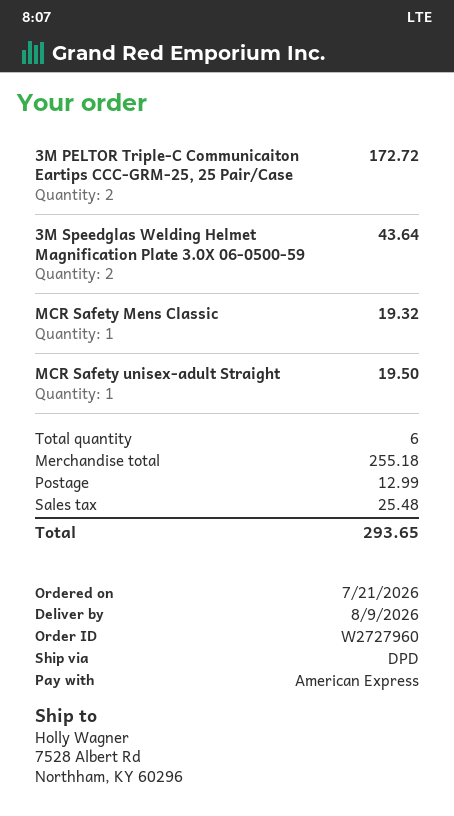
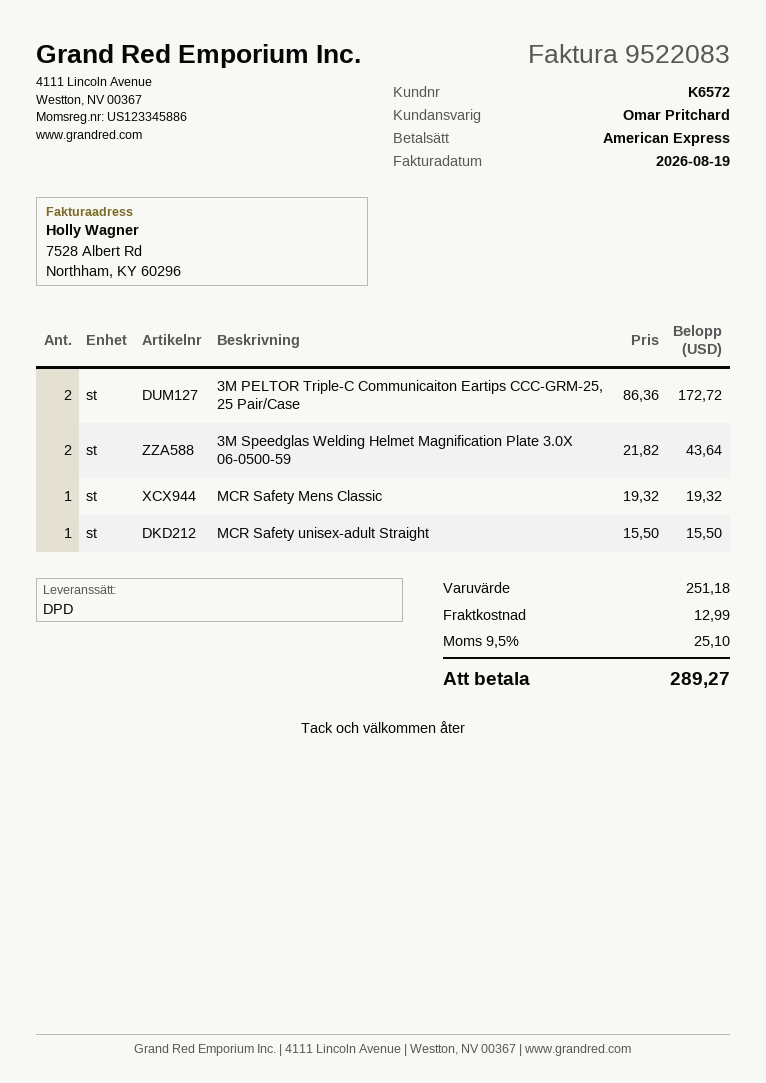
MCR Safety unisex-adult Straight: 1 for 19.50 -> 1 for 15.50
subtotal: 255.18 -> 251.18
tax: 25.48 -> 25.10
total: 293.65 -> 289.27

